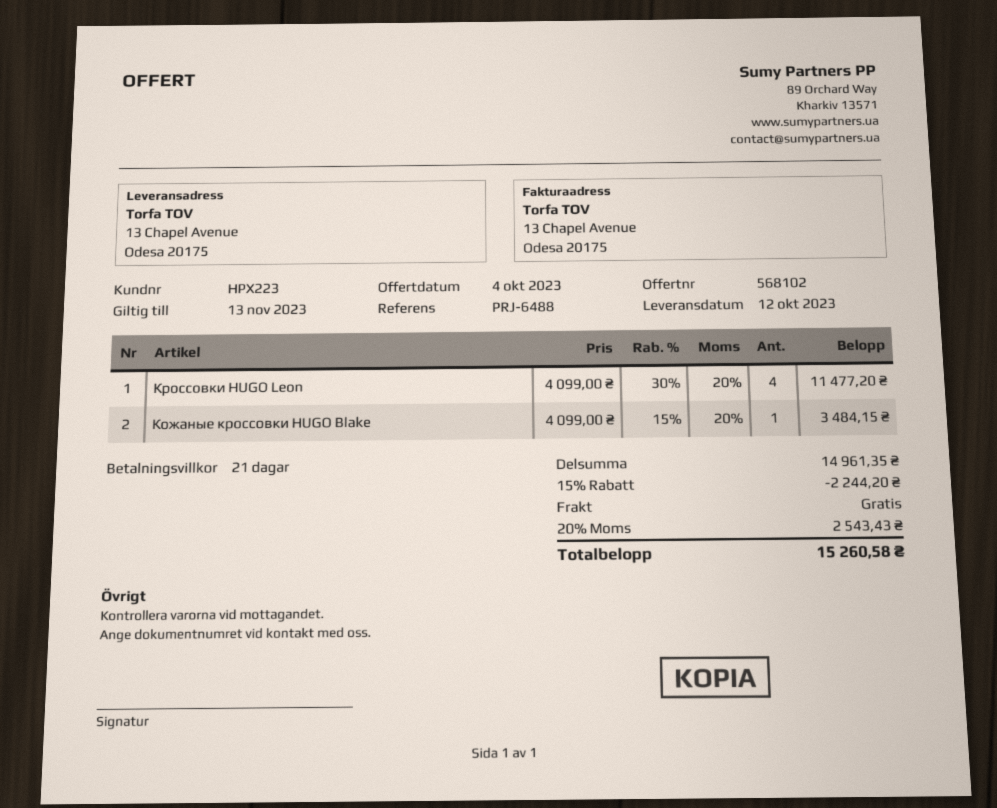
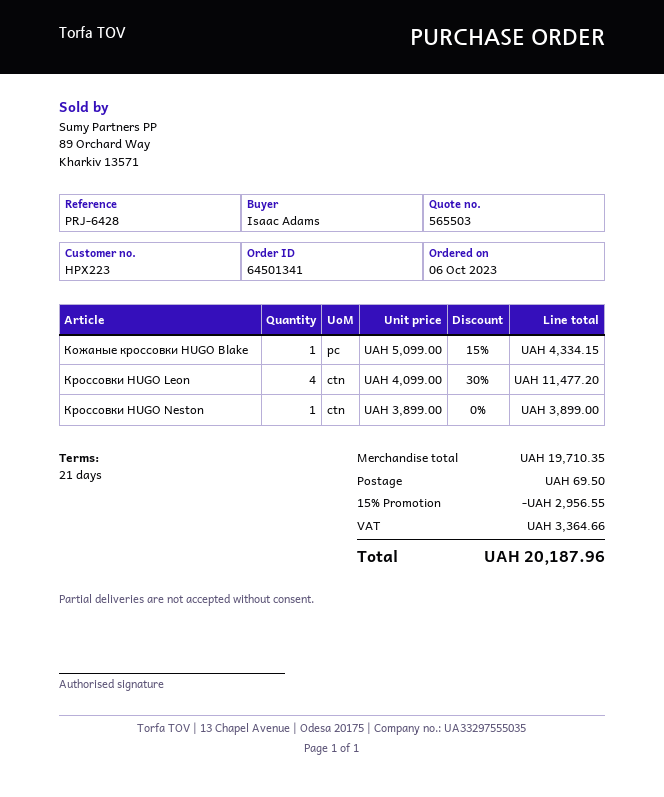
quote number: 568102 -> 565503
reference: PRJ-6488 -> PRJ-6428
Кожаные кроссовки HUGO Blake: 1 x 4099.00 - 15% = 3484.15 -> 1 x 5099.00 - 15% = 4334.15
Кроссовки HUGO Neston: none -> 1 x 3899.00 = 3899.00
subtotal: 14961.35 -> 19710.35
discount: 15% = 2244.20 -> 15% = 2956.55
shipping: 0.00 -> 69.50
tax: 2543.43 -> 3364.66
total: 15260.58 -> 20187.96

